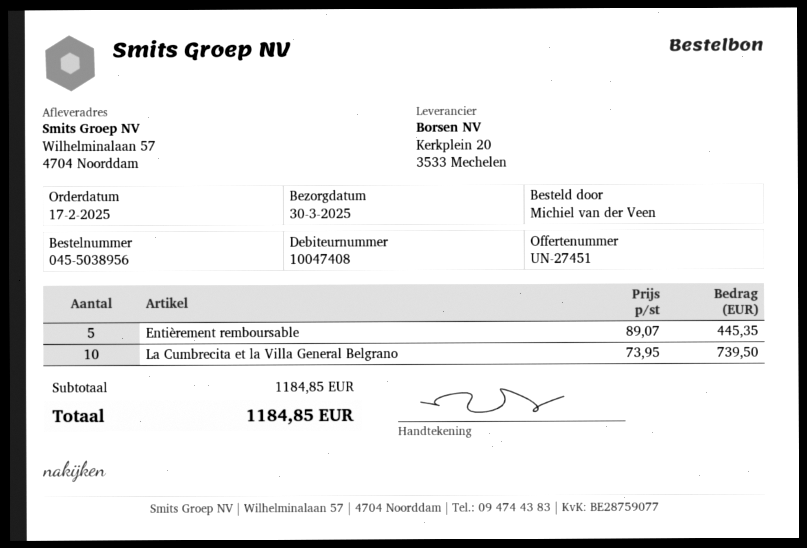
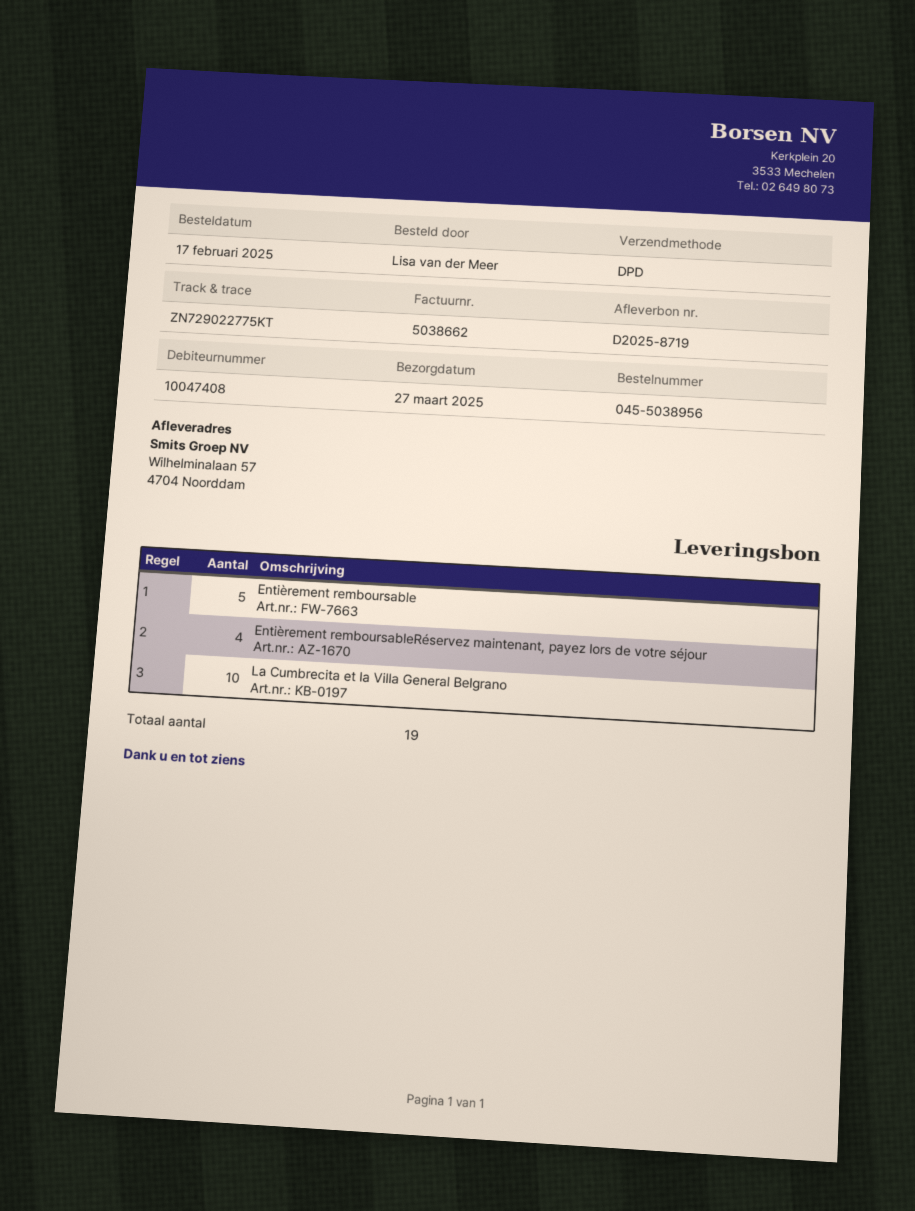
delivery date: 2025-03-30 -> 2025-03-27
ordered by: Michiel van der Veen -> Lisa van der Meer
Entièrement remboursableRéservez maintenant, payez lors de votre séjour: none -> 4

